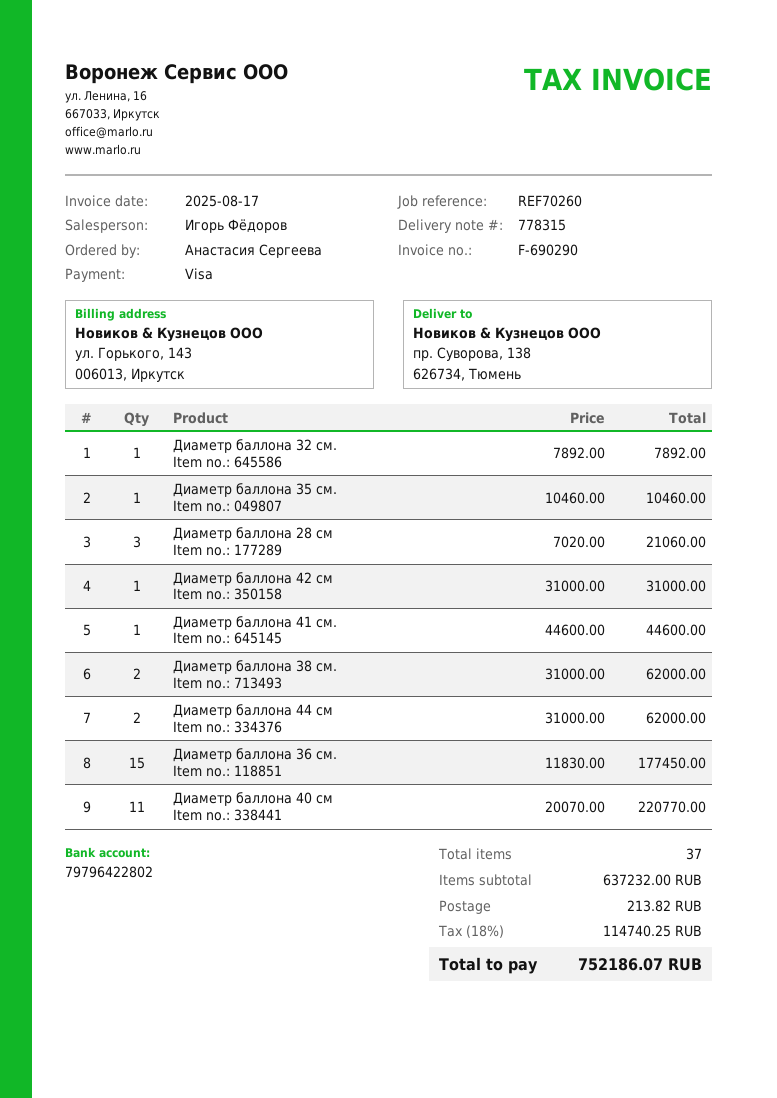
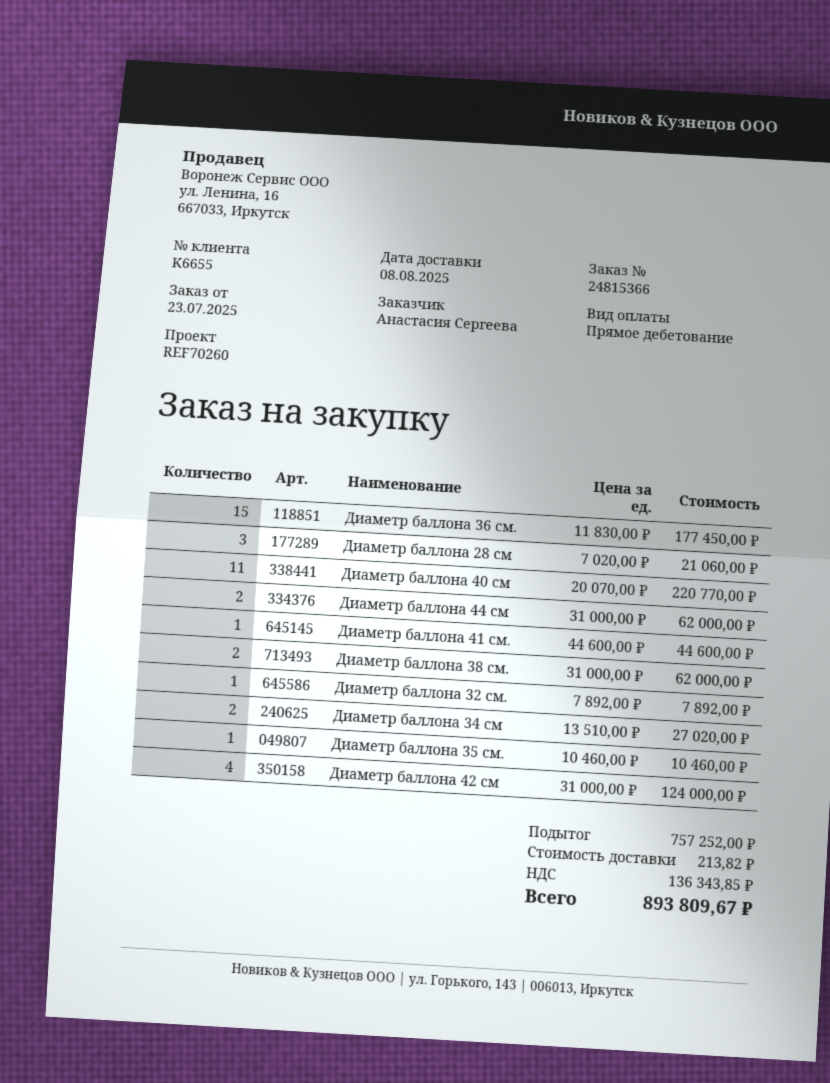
payment method: Visa -> direct debit
Диаметр баллона 42 см: 1 x 31000.00 = 31000.00 -> 4 x 31000.00 = 124000.00
Диаметр баллона 34 см: none -> 2 x 13510.00 = 27020.00
subtotal: 637232.00 -> 757252.00
tax: 114740.25 -> 136343.85
total: 752186.07 -> 893809.67

